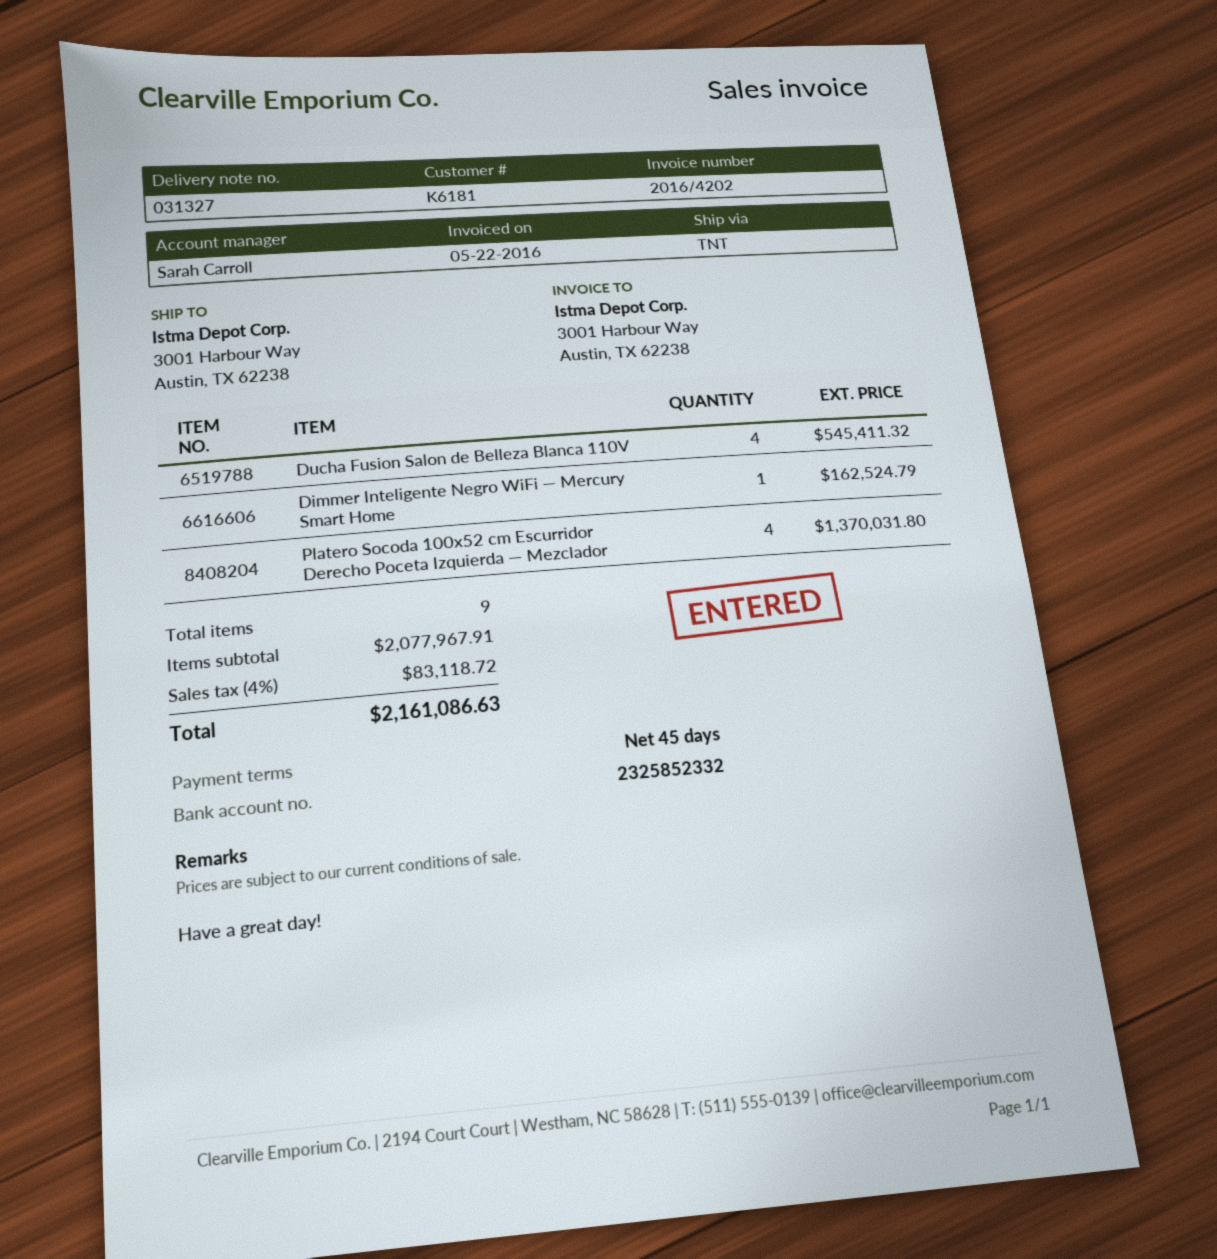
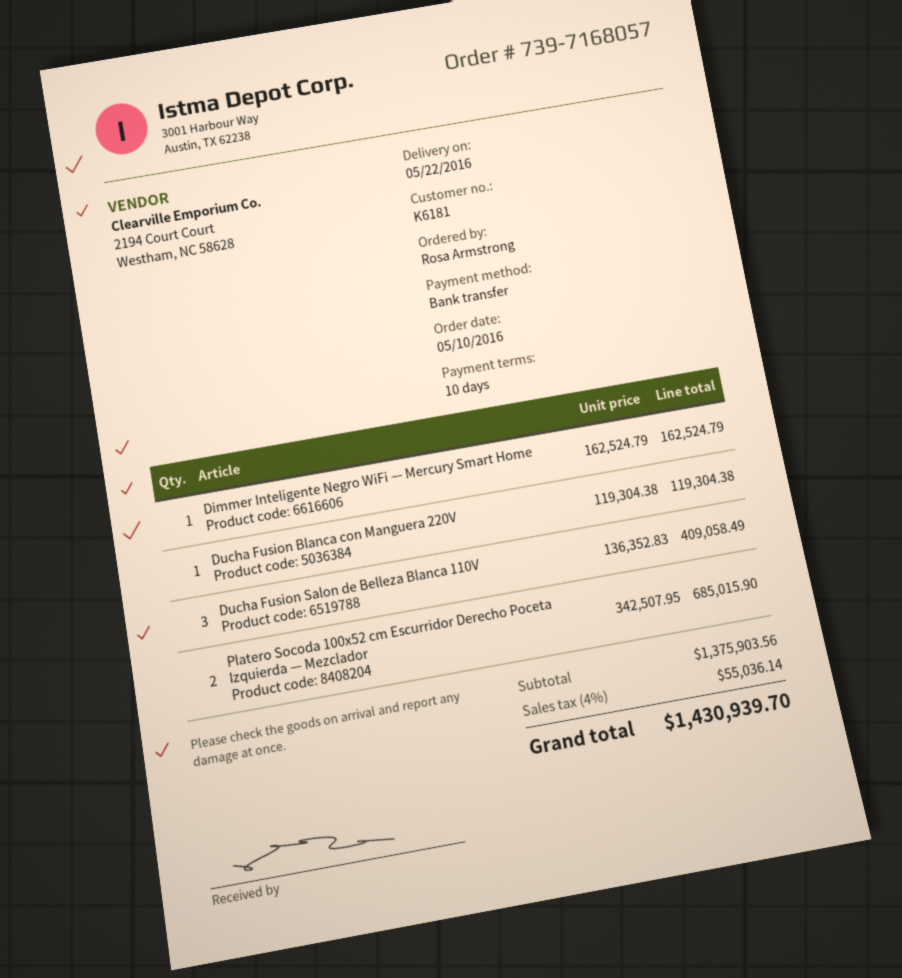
payment terms: 45 days -> 10 days
Ducha Fusion Salon de Belleza Blanca 110V: 4 for 545411.32 -> 3 for 409058.49
Platero Socoda 100x52 cm Escurridor Derecho Poceta Izquierda — Mezclador: 4 for 1370031.80 -> 2 for 685015.90
Ducha Fusion Blanca con Manguera 220V: none -> 1 for 119304.38
subtotal: 2077967.91 -> 1375903.56
tax: 4% = 83118.72 -> 4% = 55036.14
total: 2161086.63 -> 1430939.70

